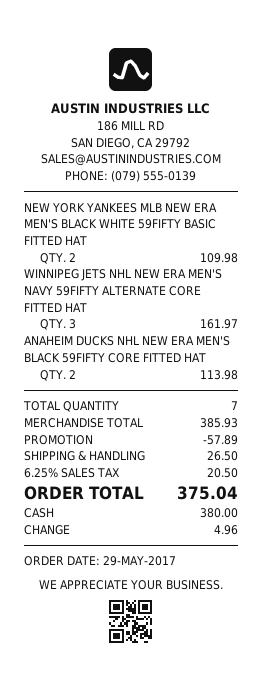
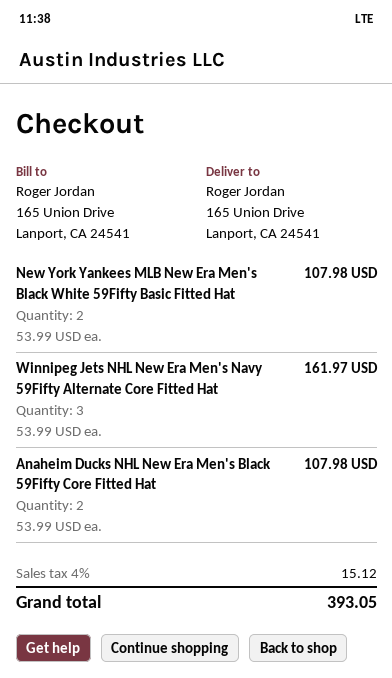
NEW YORK YANKEES MLB NEW ERA MEN'S BLACK WHITE 59FIFTY BASIC FITTED HAT: 2 for 109.98 -> 2 for 107.98
ANAHEIM DUCKS NHL NEW ERA MEN'S BLACK 59FIFTY CORE FITTED HAT: 2 for 113.98 -> 2 for 107.98
discount: 57.89 -> none
shipping: 26.50 -> none
tax: 6.25% = 20.50 -> 4% = 15.12
total: 375.04 -> 393.05

